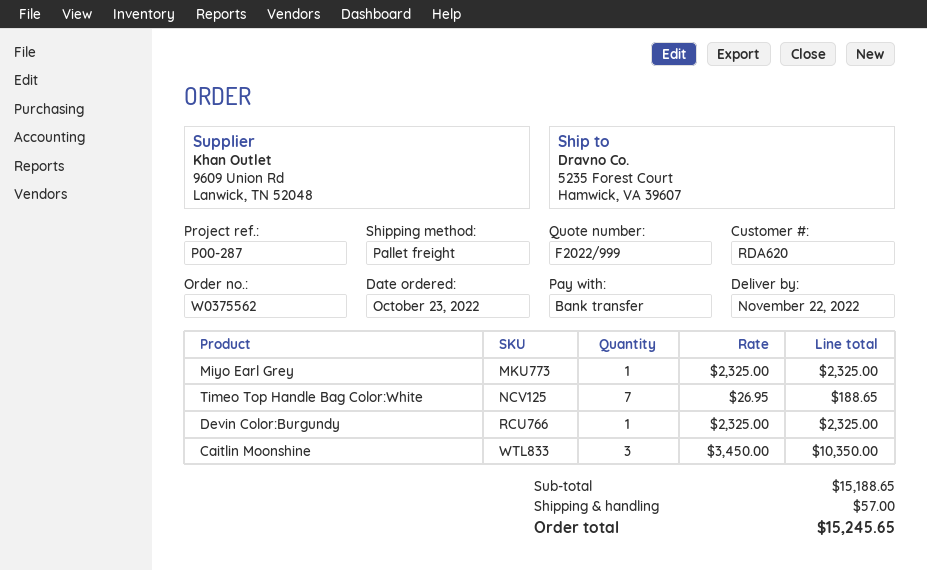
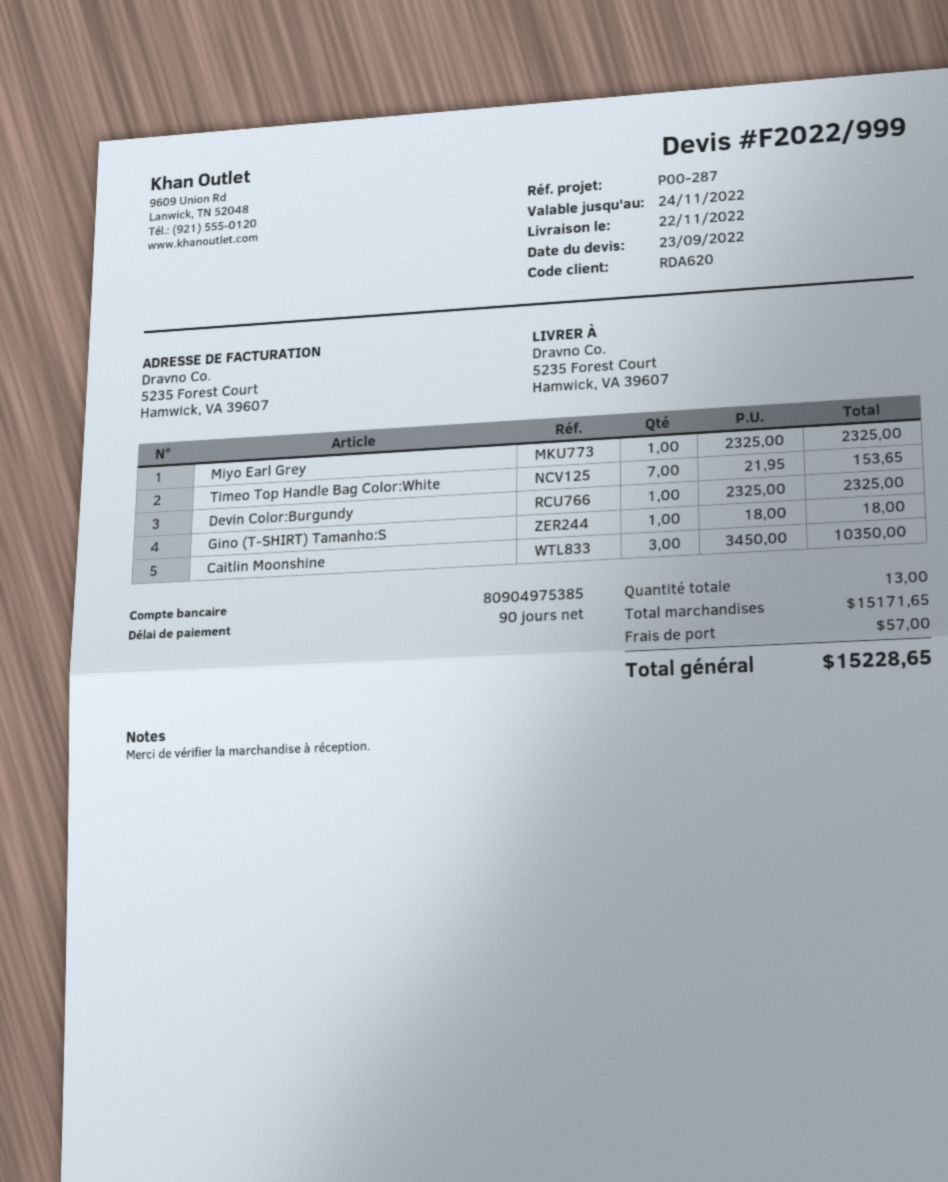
Timeo Top Handle Bag Color:White: 7 x 26.95 = 188.65 -> 7 x 21.95 = 153.65
Gino (T-SHIRT) Tamanho:S: none -> 1 x 18.00 = 18.00
subtotal: 15188.65 -> 15171.65
total: 15245.65 -> 15228.65

